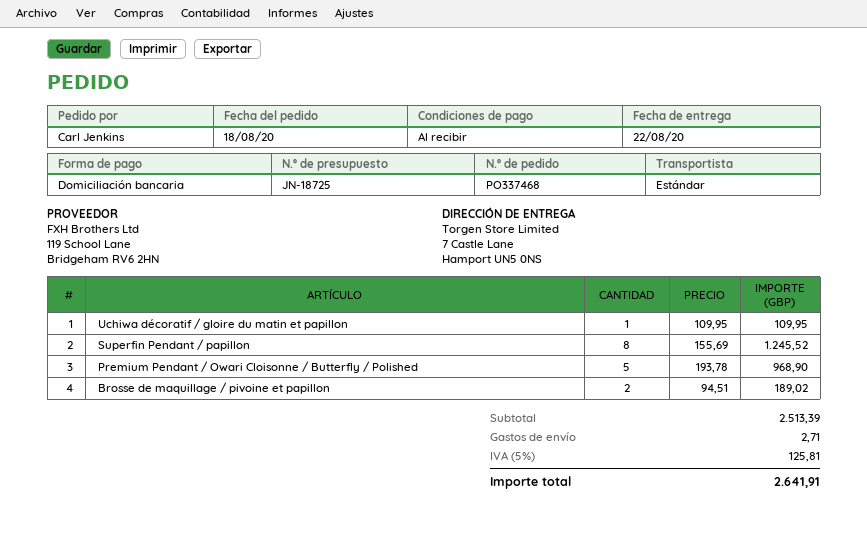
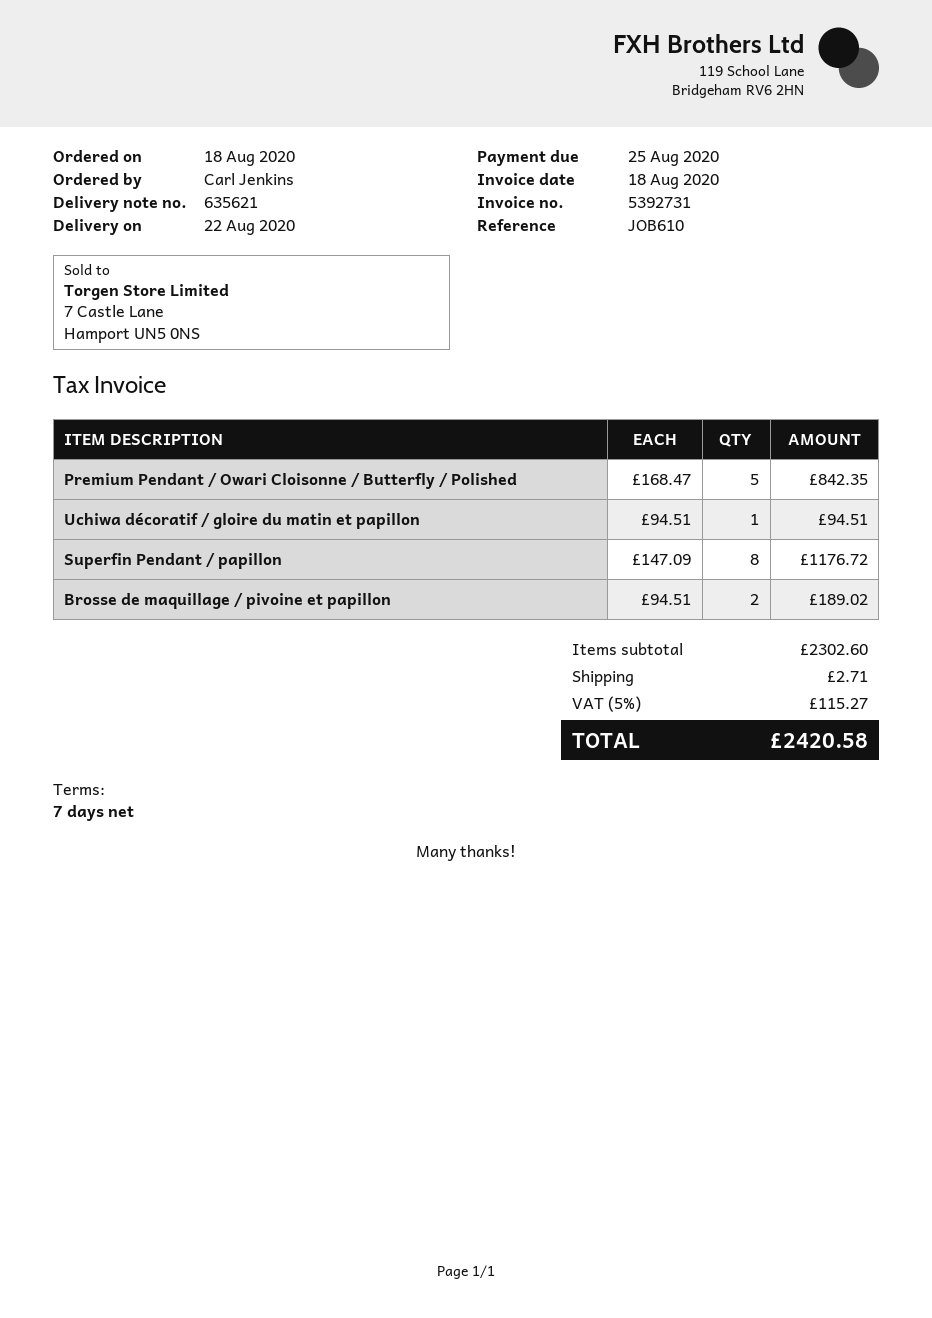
payment terms: on receipt -> 7 days
Uchiwa décoratif / gloire du matin et papillon: 1 x 109.95 = 109.95 -> 1 x 94.51 = 94.51
Superfin Pendant / papillon: 8 x 155.69 = 1245.52 -> 8 x 147.09 = 1176.72
Premium Pendant / Owari Cloisonne / Butterfly / Polished: 5 x 193.78 = 968.90 -> 5 x 168.47 = 842.35
subtotal: 2513.39 -> 2302.60
tax: 5% = 125.81 -> 5% = 115.27
total: 2641.91 -> 2420.58

